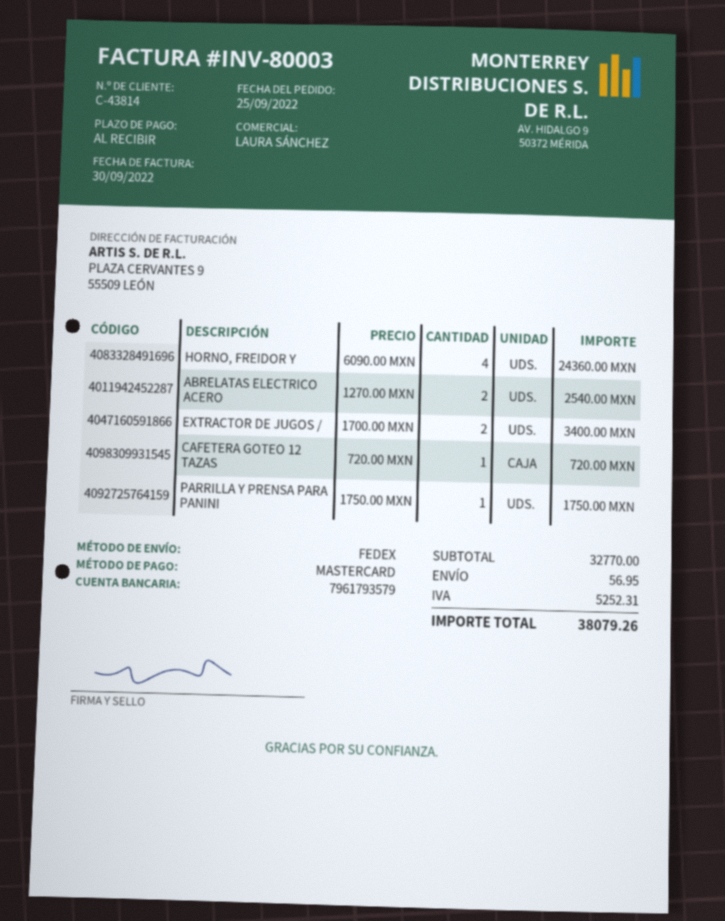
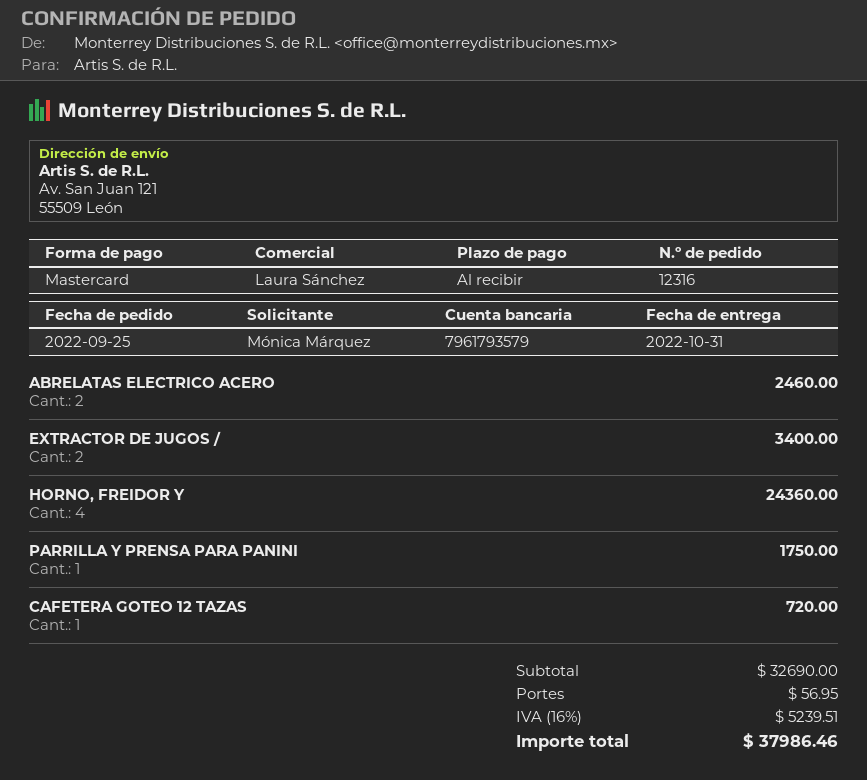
ABRELATAS ELECTRICO ACERO: 2 for 2540.00 -> 2 for 2460.00
subtotal: 32770.00 -> 32690.00
tax: 5252.31 -> 5239.51
total: 38079.26 -> 37986.46

